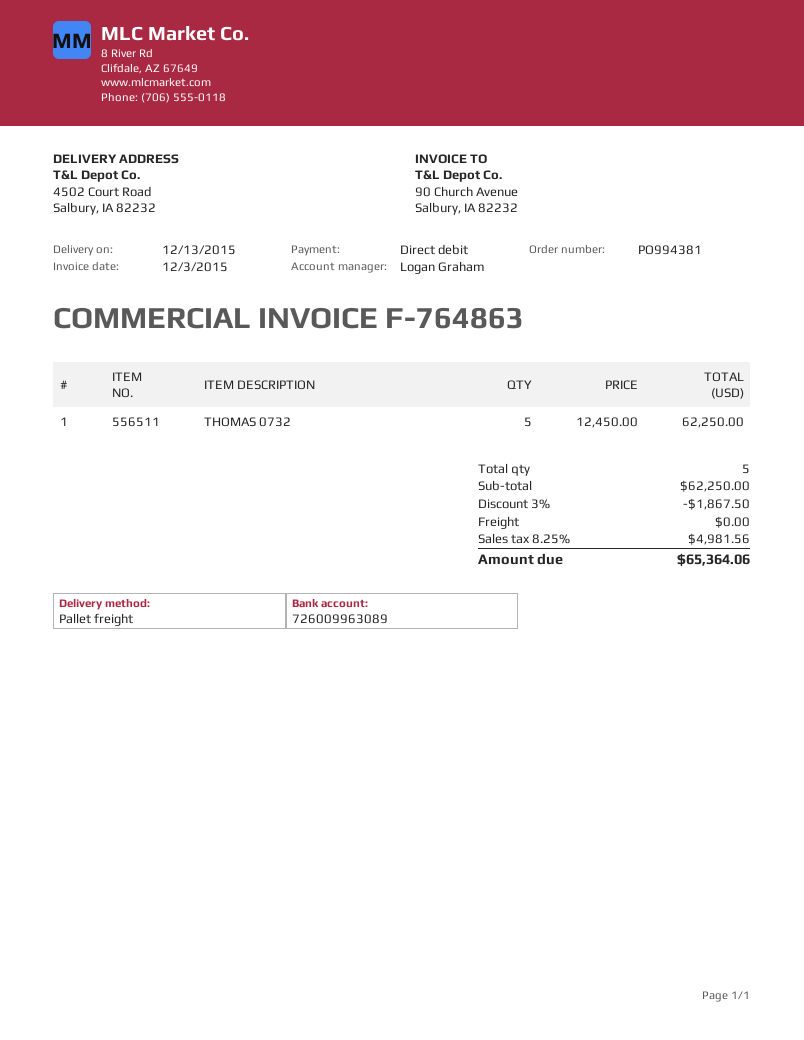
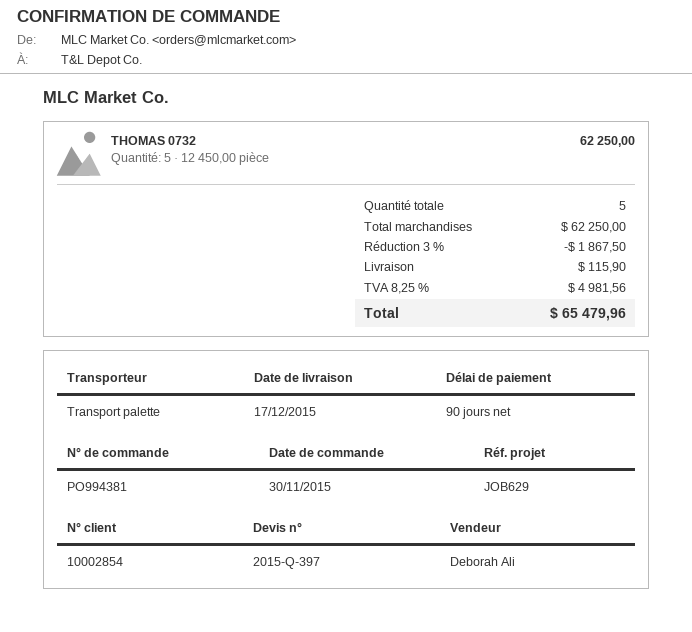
delivery date: 2015-12-13 -> 2015-12-17
sales rep: Logan Graham -> Deborah Ali
shipping: 0.00 -> 115.90
total: 65364.06 -> 65479.96

